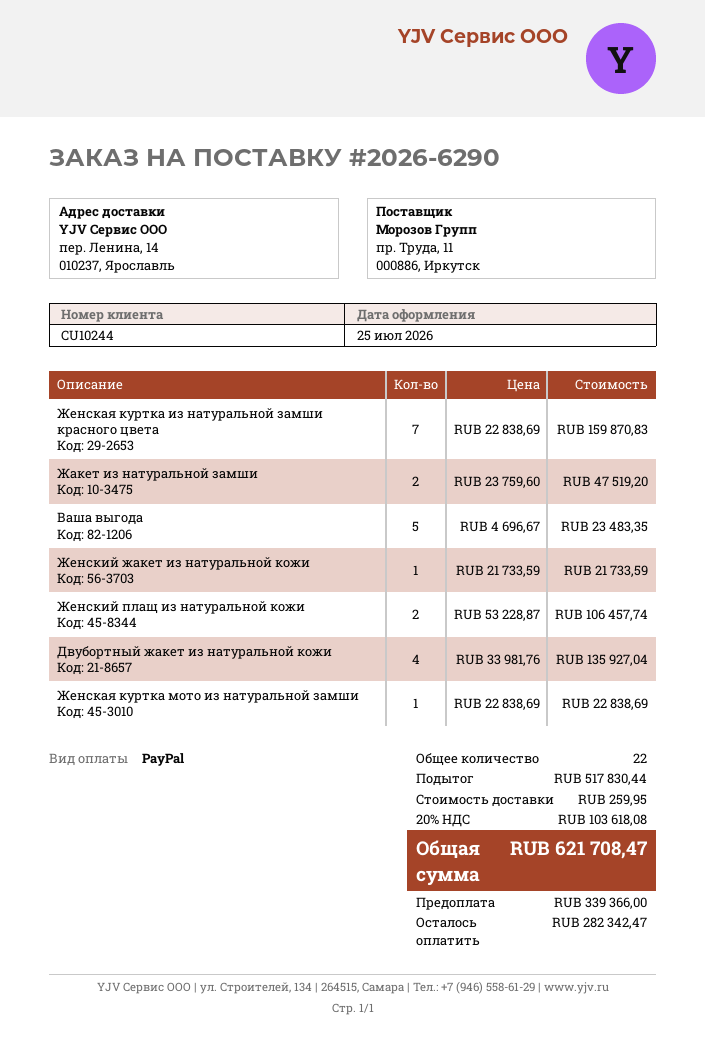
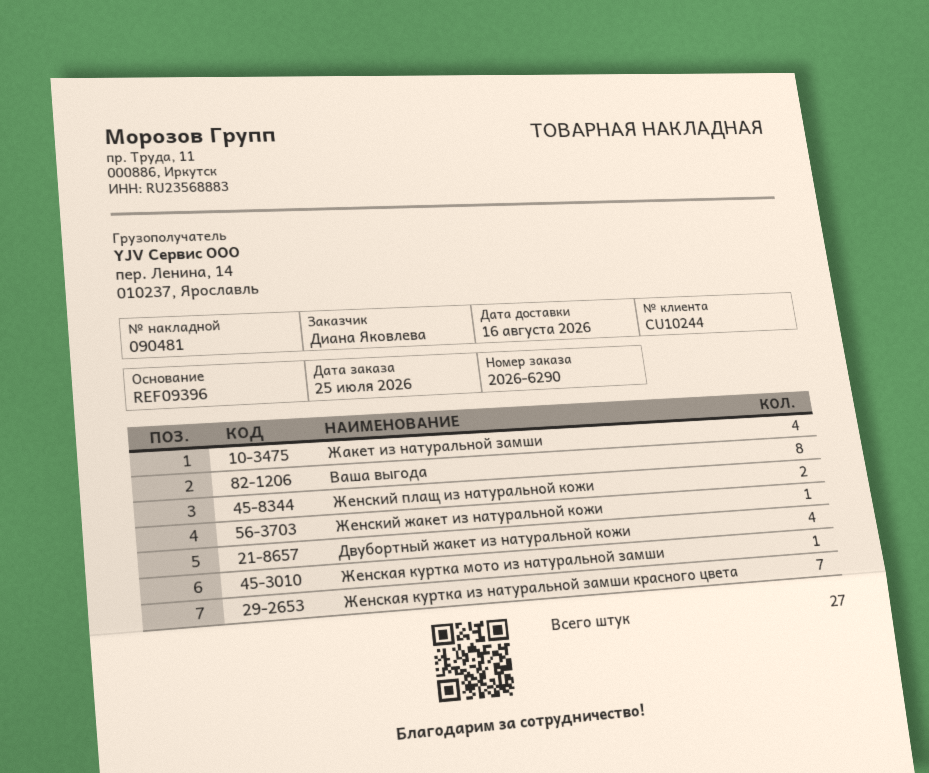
Жакет из натуральной замши: 2 -> 4
Ваша выгода: 5 -> 8
total quantity: 22 -> 27

